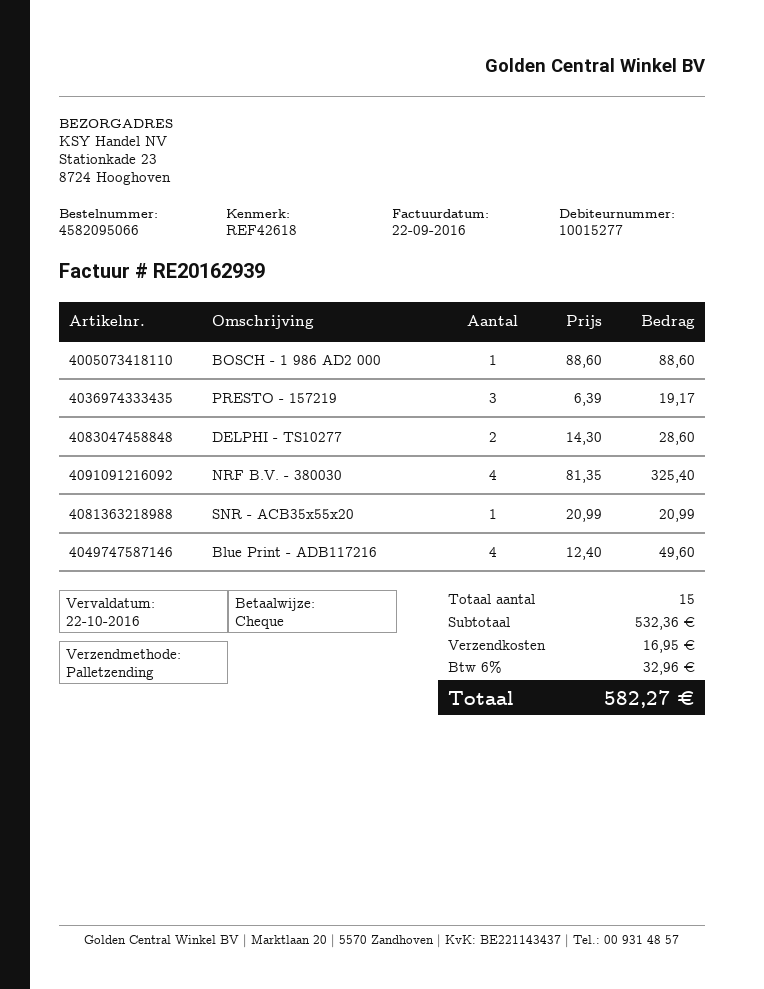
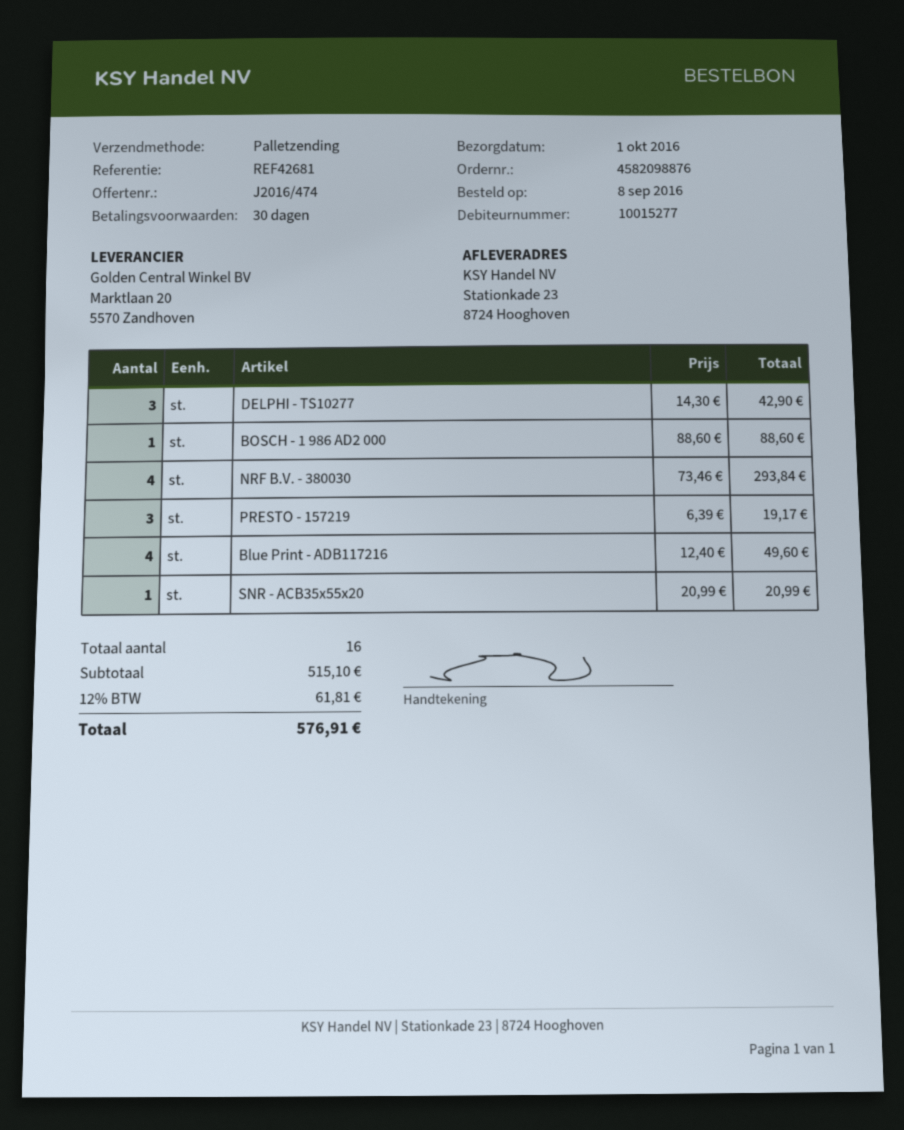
order number: 4582095066 -> 4582098876
reference: REF42618 -> REF42681
DELPHI - TS10277: 2 x 14.30 = 28.60 -> 3 x 14.30 = 42.90
NRF B.V. - 380030: 4 x 81.35 = 325.40 -> 4 x 73.46 = 293.84
total quantity: 15 -> 16
subtotal: 532.36 -> 515.10
shipping: 16.95 -> none
tax: 6% = 32.96 -> 12% = 61.81
total: 582.27 -> 576.91

